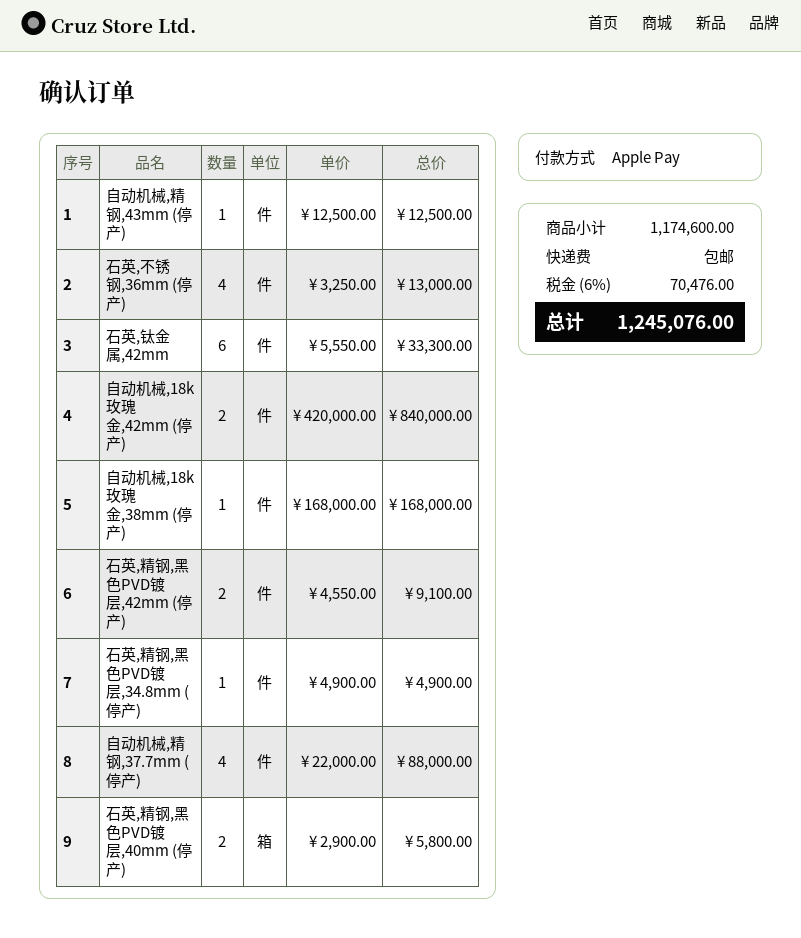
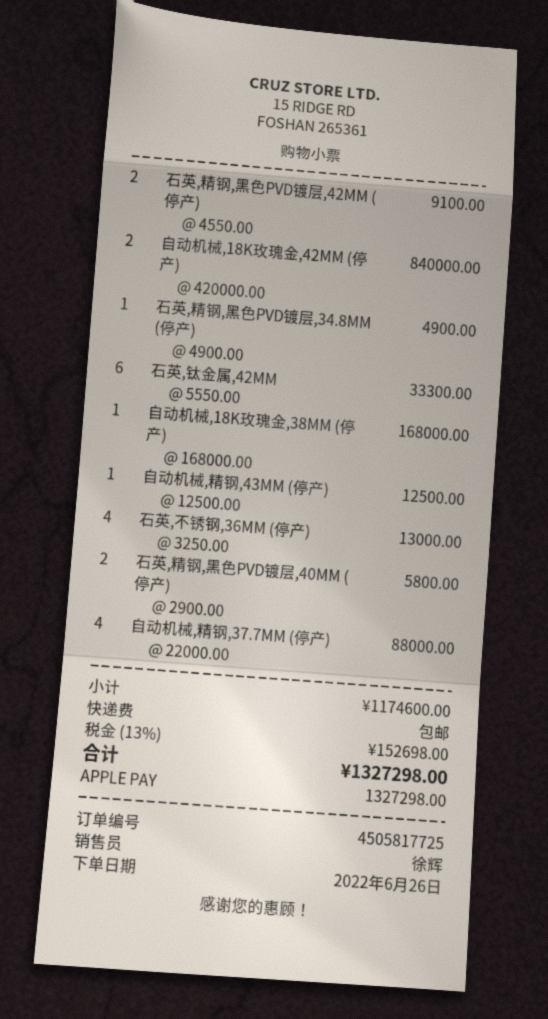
tax: 6% = 70476.00 -> 13% = 152698.00
total: 1245076.00 -> 1327298.00

